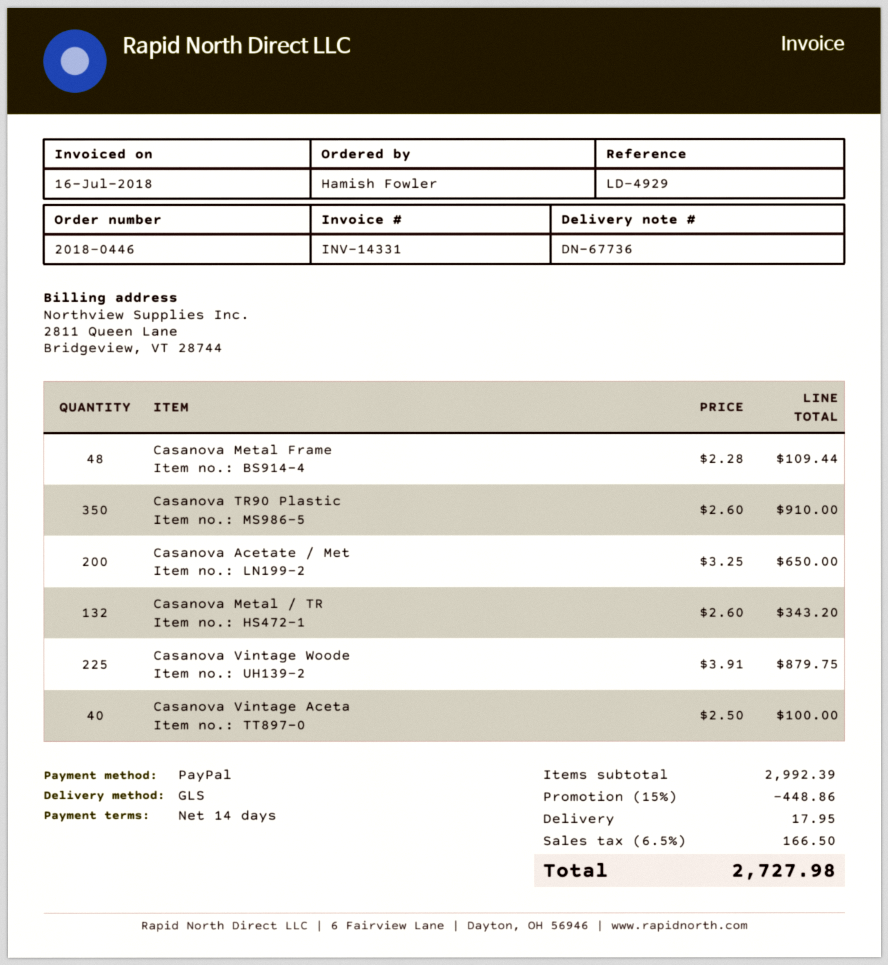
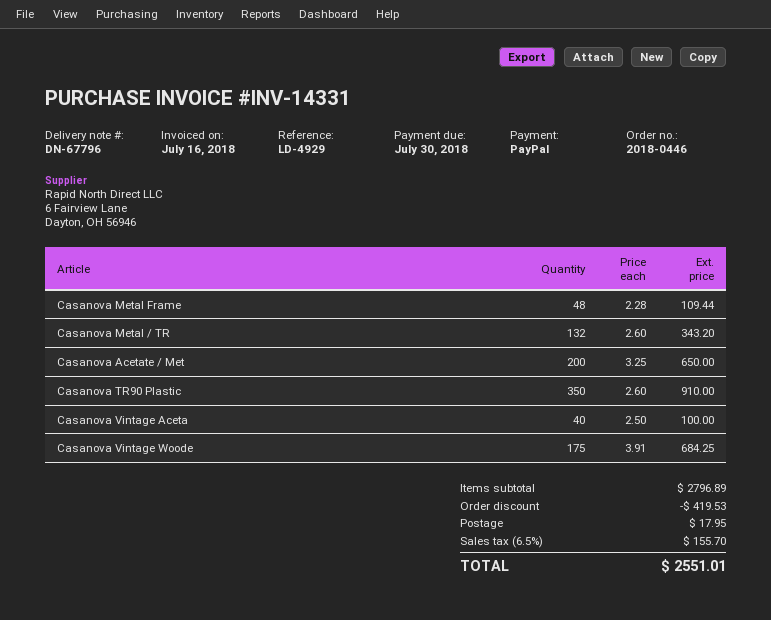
delivery note number: DN-67736 -> DN-67796
Casanova Vintage Woode: 225 x 3.91 = 879.75 -> 175 x 3.91 = 684.25
subtotal: 2992.39 -> 2796.89
discount: 448.86 -> 419.53
tax: 6.5% = 166.50 -> 6.5% = 155.70
total: 2727.98 -> 2551.01

